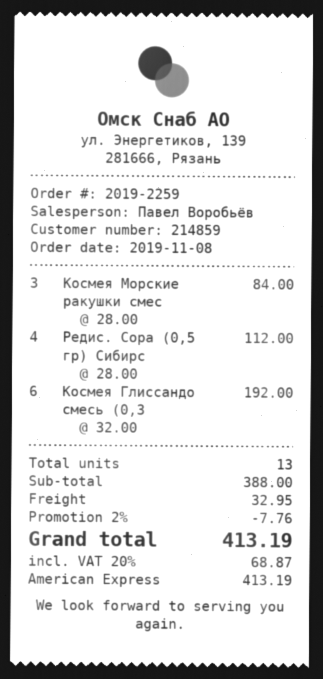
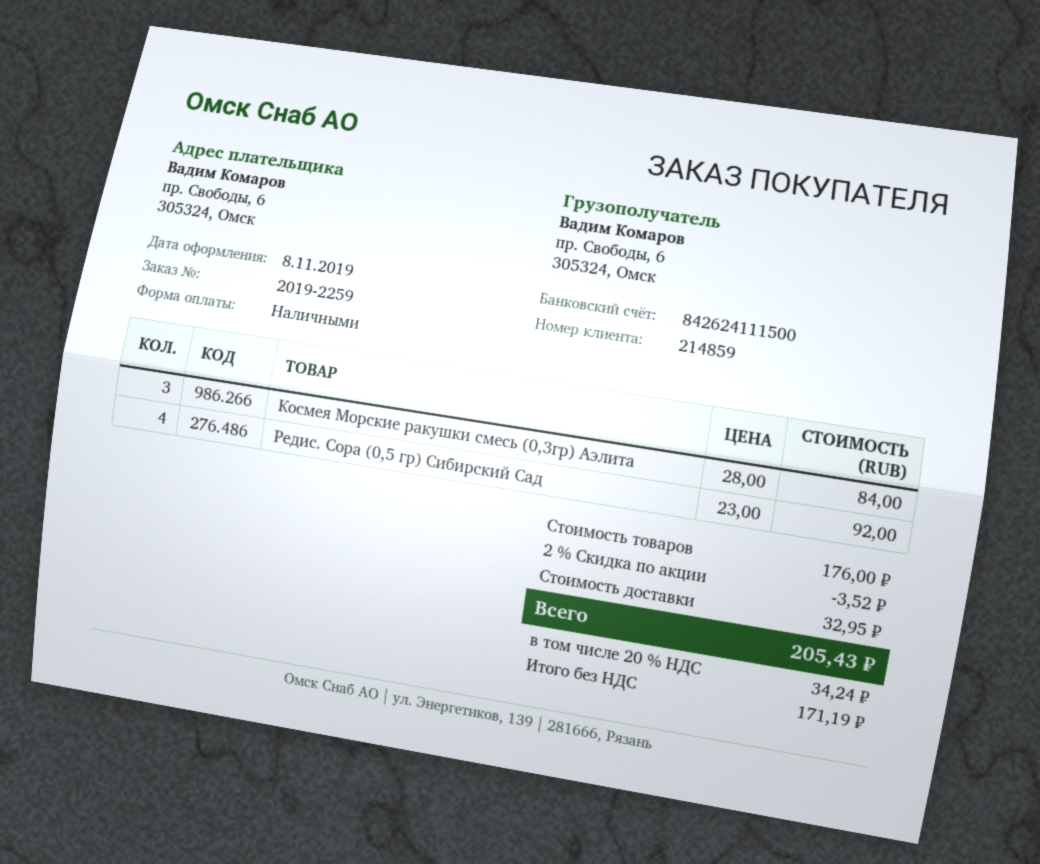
payment method: American Express -> cash
Редис. Сора (0,5 гр) Сибирс: 4 x 28.00 = 112.00 -> 4 x 23.00 = 92.00
Космея Глиссандо смесь (0,3: 6 x 32.00 = 192.00 -> none
subtotal: 388.00 -> 176.00
discount: 2% = 7.76 -> 2% = 3.52
tax: 20% = 68.87 -> 20% = 34.24
total: 413.19 -> 205.43

